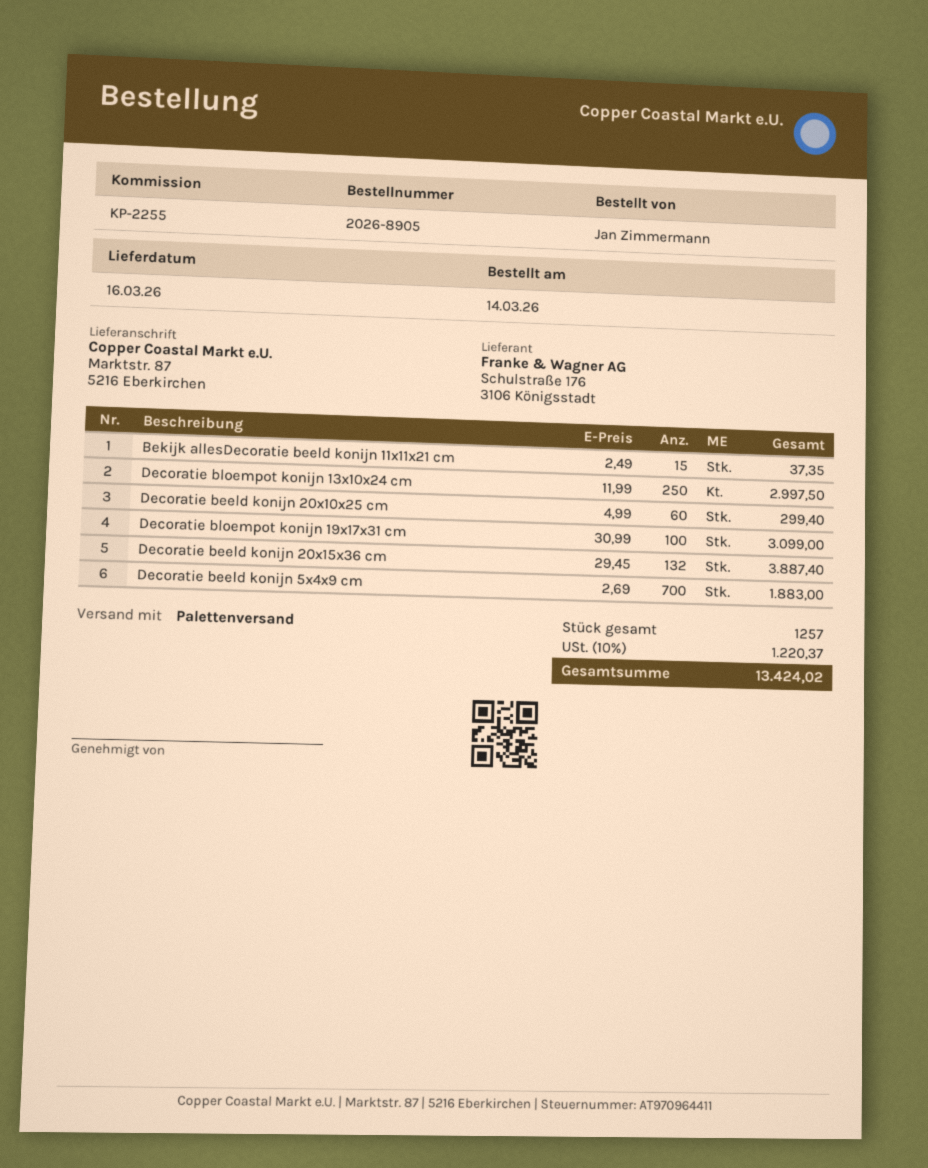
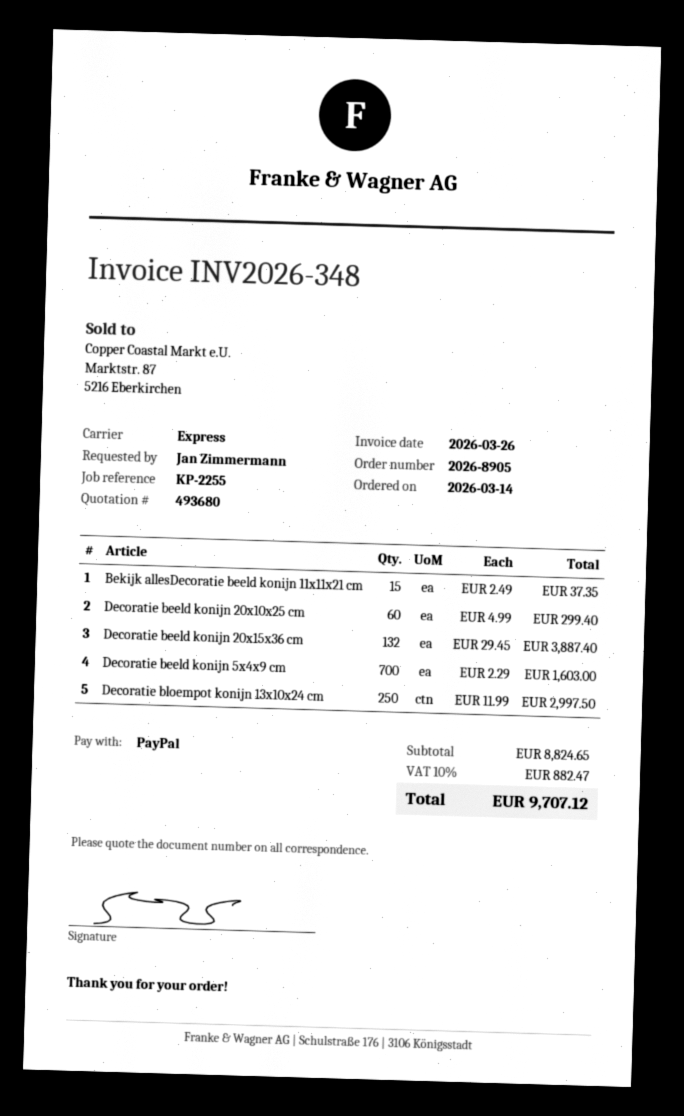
shipping method: pallet freight -> express
Decoratie bloempot konijn 19x17x31 cm: 100 x 30.99 = 3099.00 -> none
Decoratie beeld konijn 5x4x9 cm: 700 x 2.69 = 1883.00 -> 700 x 2.29 = 1603.00
tax: 10% = 1220.37 -> 10% = 882.47
total: 13424.02 -> 9707.12

